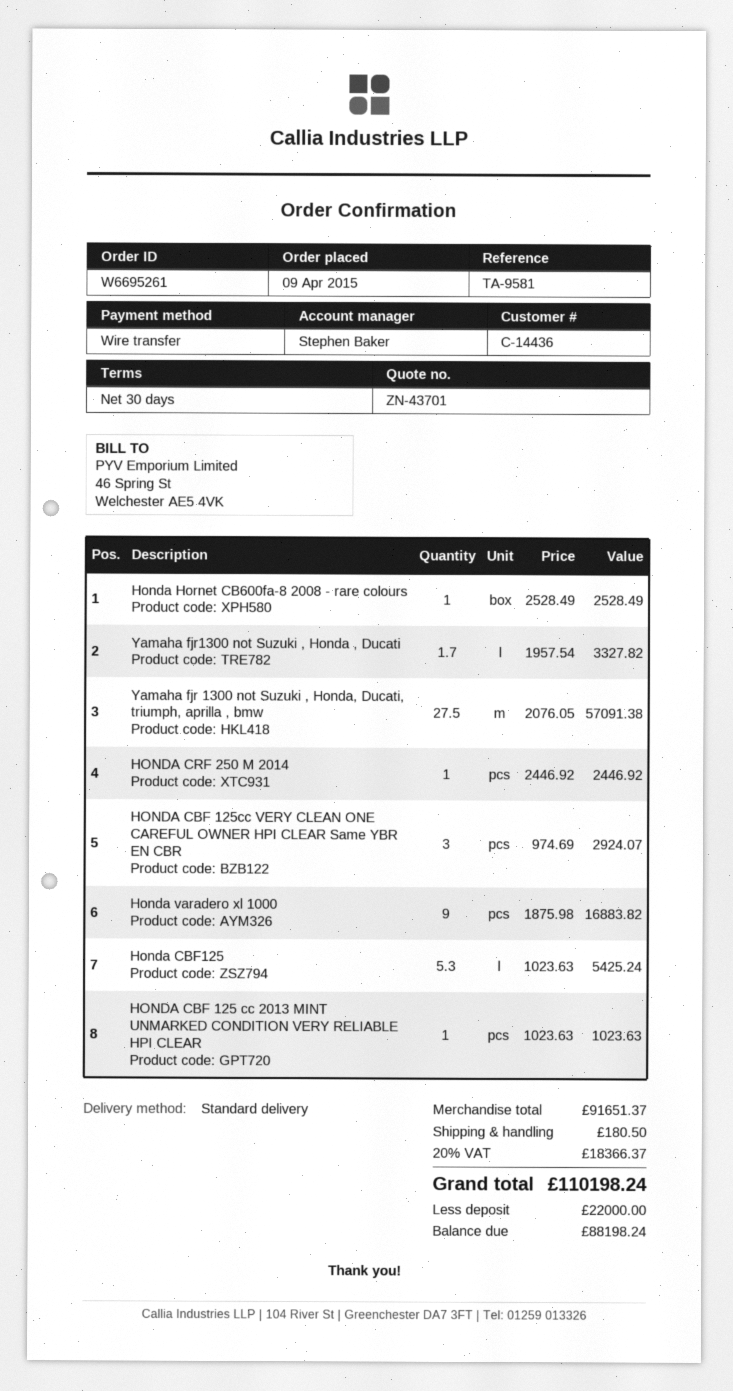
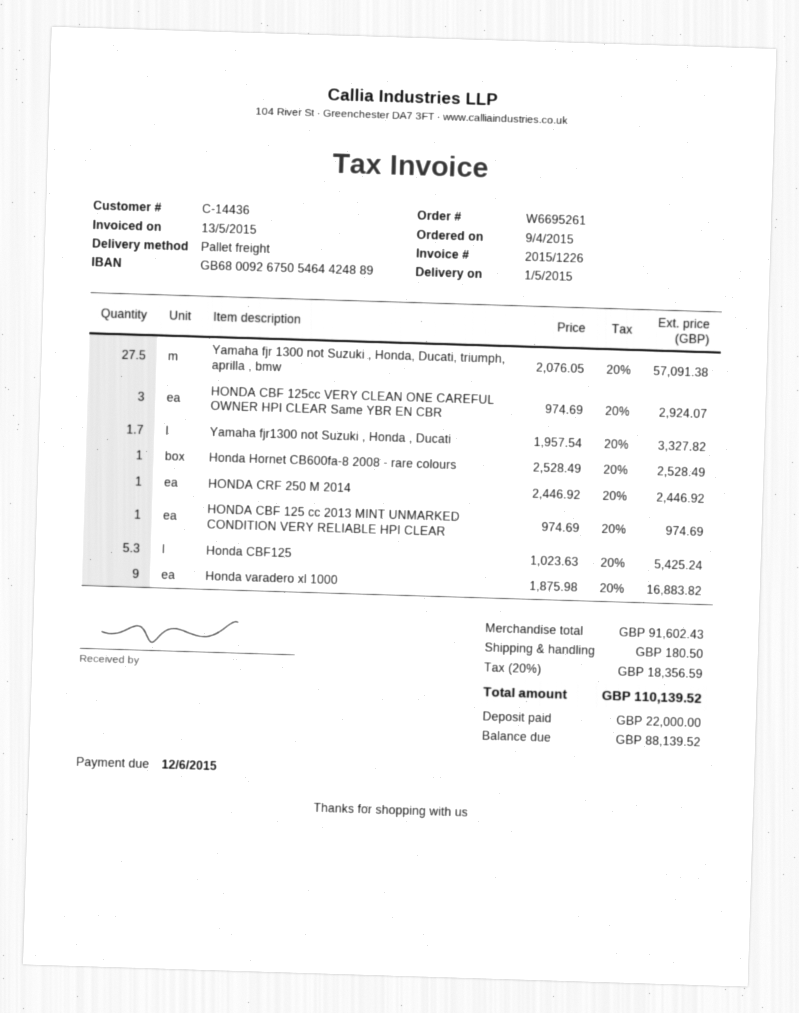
shipping method: standard -> pallet freight
HONDA CBF 125 cc 2013 MINT UNMARKED CONDITION VERY RELIABLE HPI CLEAR: 1 x 1023.63 = 1023.63 -> 1 x 974.69 = 974.69
subtotal: 91651.37 -> 91602.43
tax: 20% = 18366.37 -> 20% = 18356.59
total: 110198.24 -> 110139.52
balance: 88198.24 -> 88139.52

